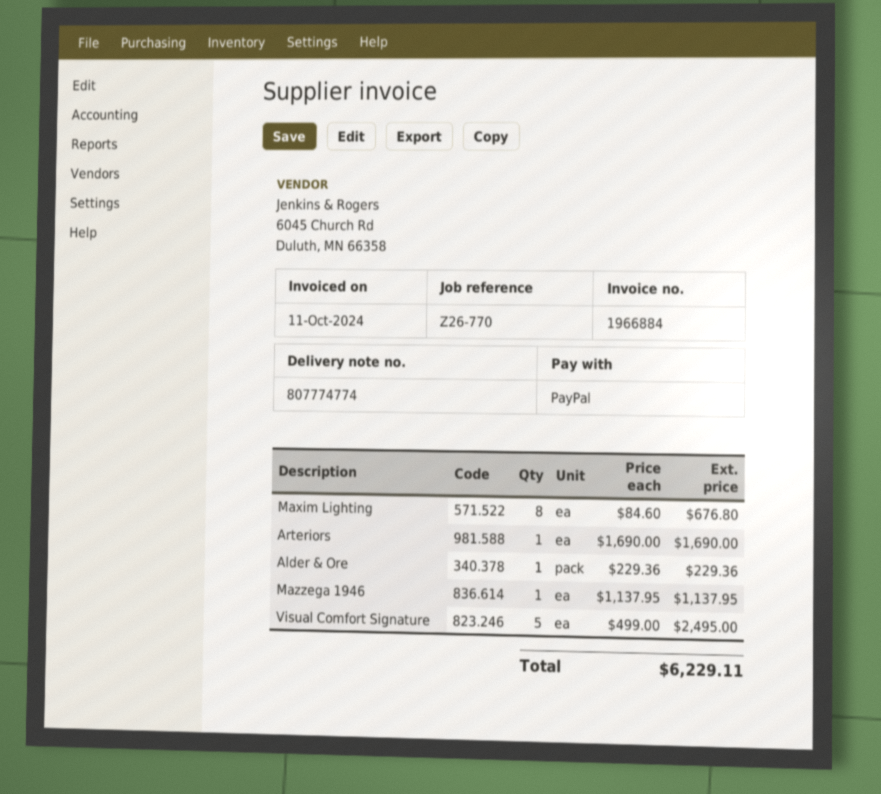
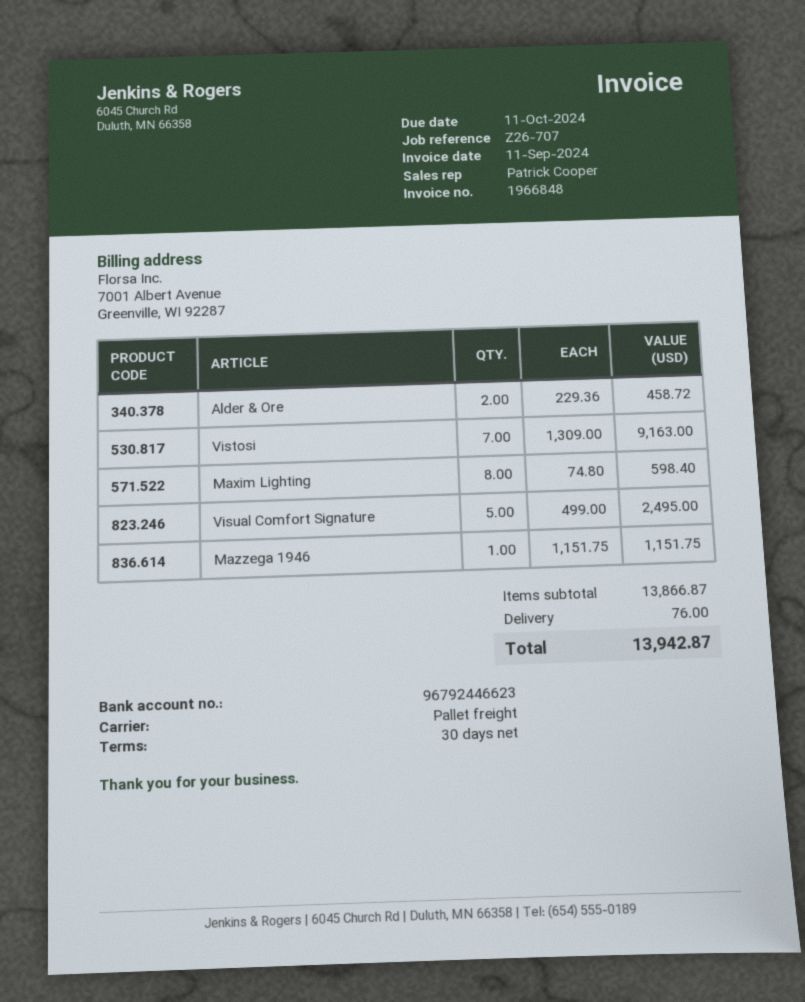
invoice number: 1966884 -> 1966848
invoice date: 2024-10-11 -> 2024-09-11
reference: Z26-770 -> Z26-707
Maxim Lighting: 8 x 84.60 = 676.80 -> 8 x 74.80 = 598.40
Arteriors: 1 x 1690.00 = 1690.00 -> none
Alder & Ore: 1 x 229.36 = 229.36 -> 2 x 229.36 = 458.72
Mazzega 1946: 1 x 1137.95 = 1137.95 -> 1 x 1151.75 = 1151.75
Vistosi: none -> 7 x 1309.00 = 9163.00
shipping: none -> 76.00
total: 6229.11 -> 13942.87

